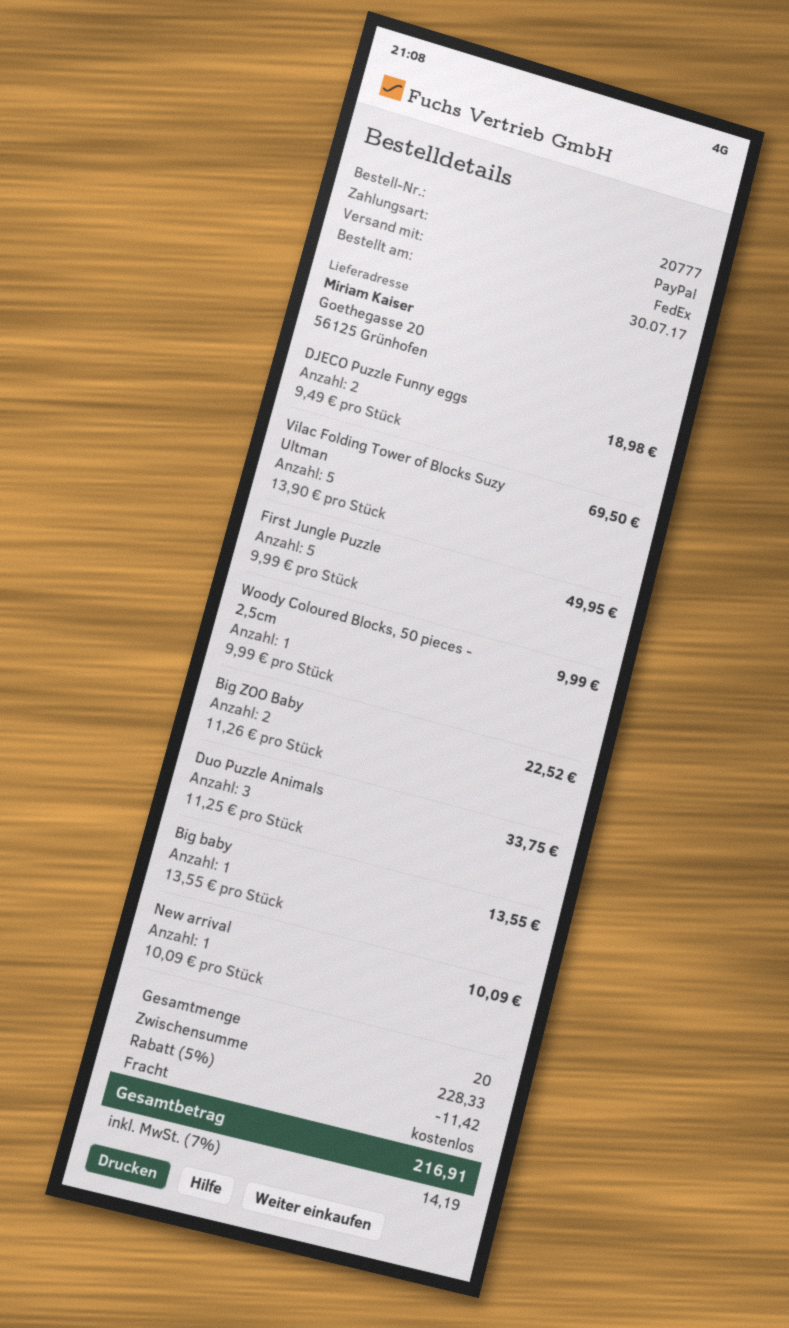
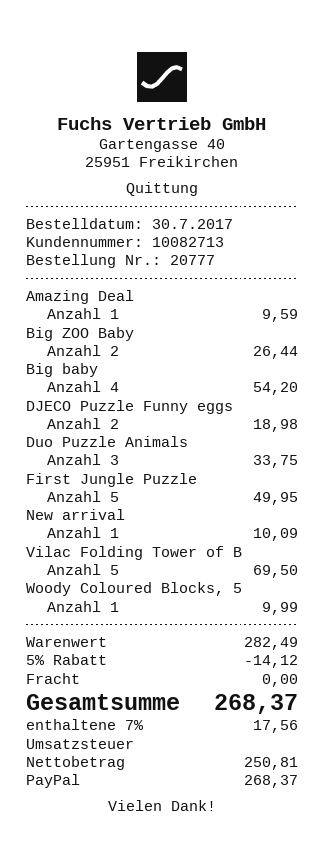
Big ZOO Baby: 2 for 22.52 -> 2 for 26.44
Big baby: 1 for 13.55 -> 4 for 54.20
Amazing Deal: none -> 1 for 9.59
subtotal: 228.33 -> 282.49
discount: 5% = 11.42 -> 5% = 14.12
tax: 7% = 14.19 -> 7% = 17.56
total: 216.91 -> 268.37

